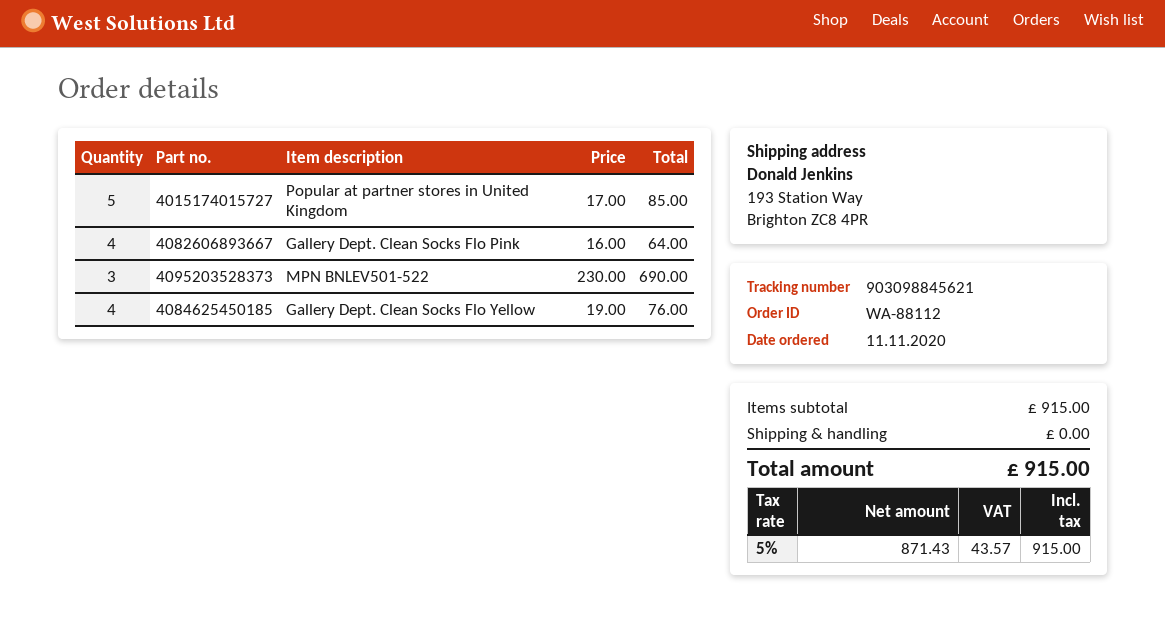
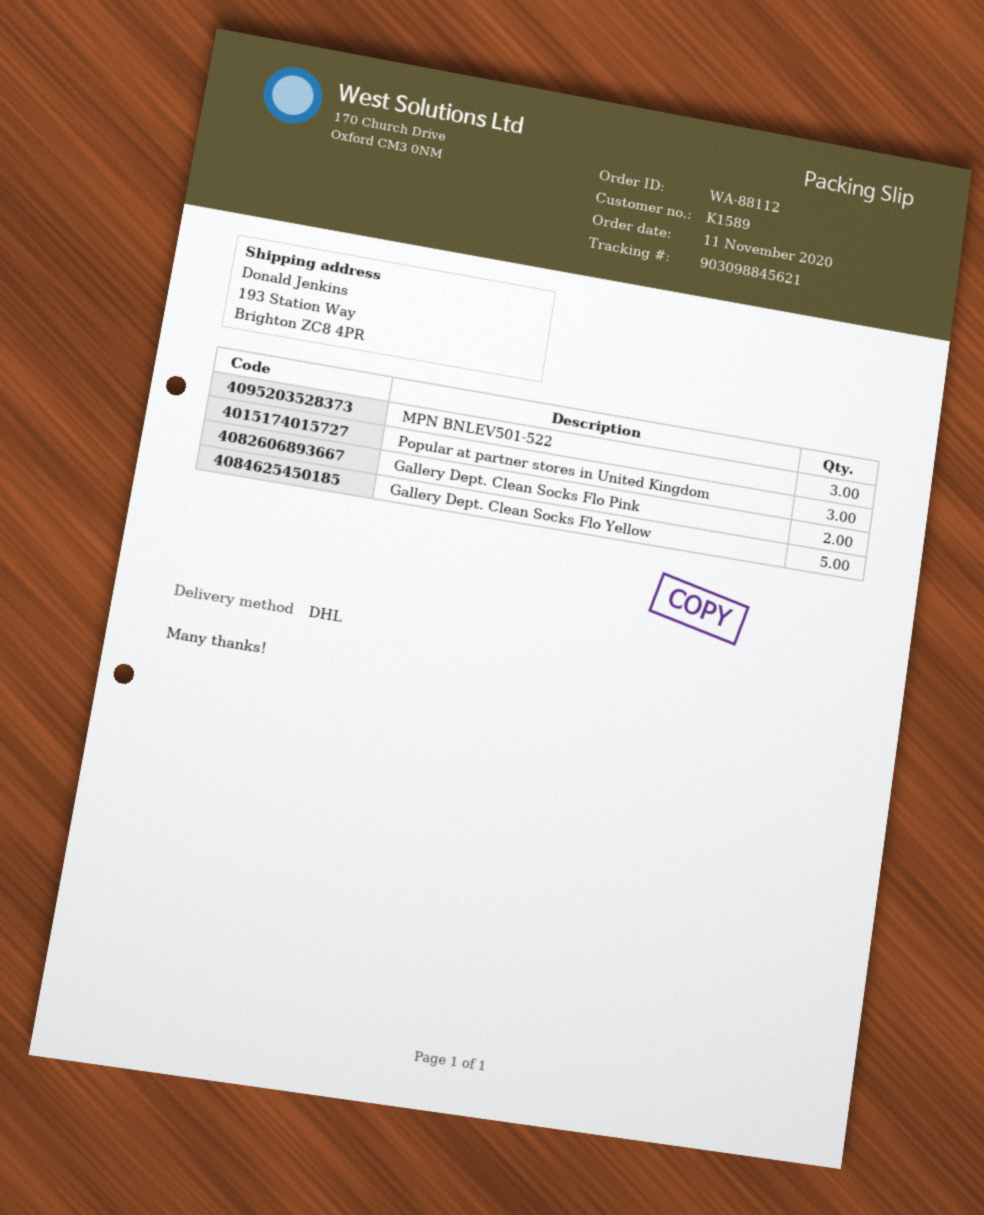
Popular at partner stores in United Kingdom: 5 -> 3
Gallery Dept. Clean Socks Flo Pink: 4 -> 2
Gallery Dept. Clean Socks Flo Yellow: 4 -> 5

